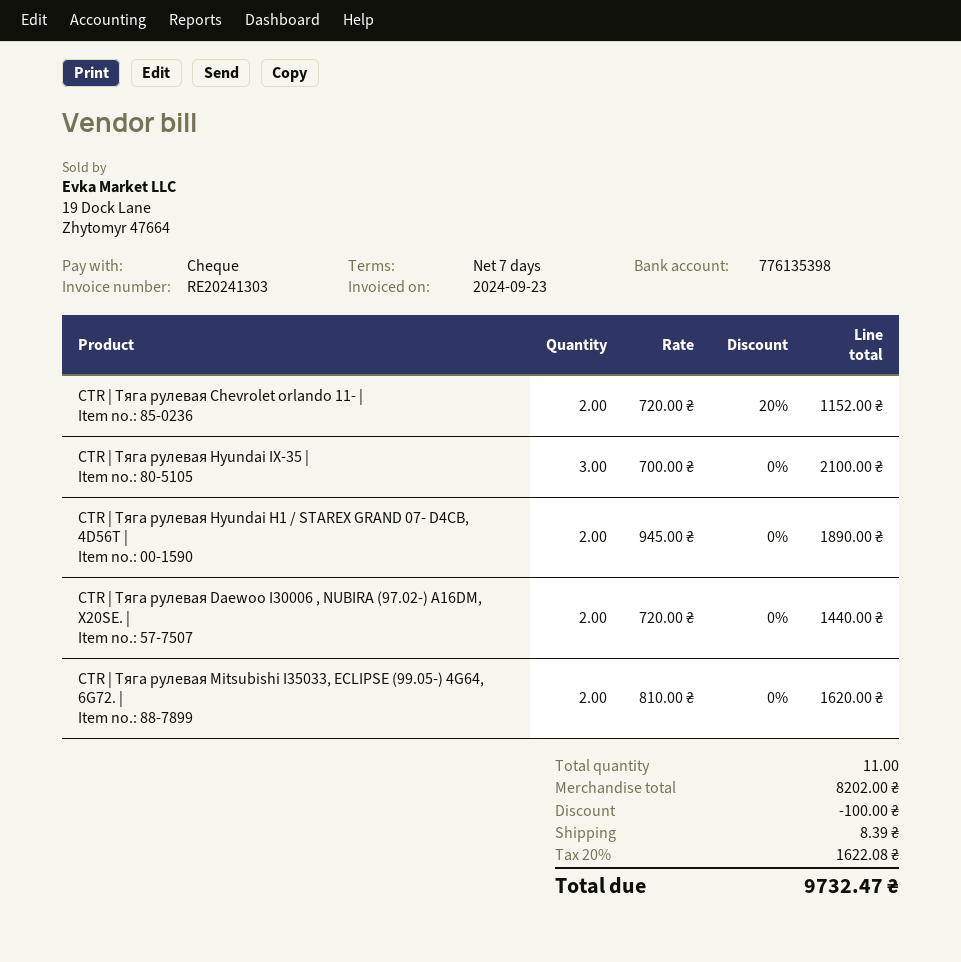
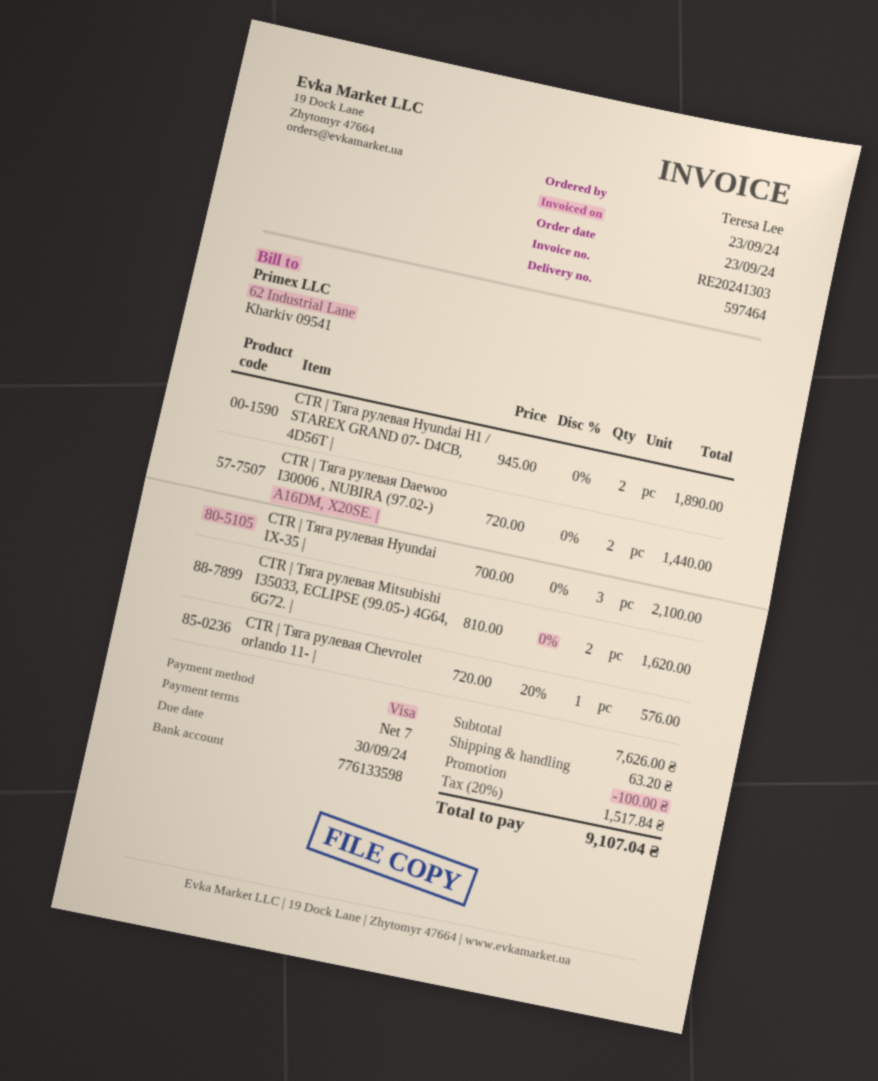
payment method: cheque -> Visa
bank account: 776135398 -> 776133598
CTR | Тяга рулевая Chevrolet orlando 11- |: 2 x 720.00 - 20% = 1152.00 -> 1 x 720.00 - 20% = 576.00
subtotal: 8202.00 -> 7626.00
shipping: 8.39 -> 63.20
tax: 20% = 1622.08 -> 20% = 1517.84
total: 9732.47 -> 9107.04

